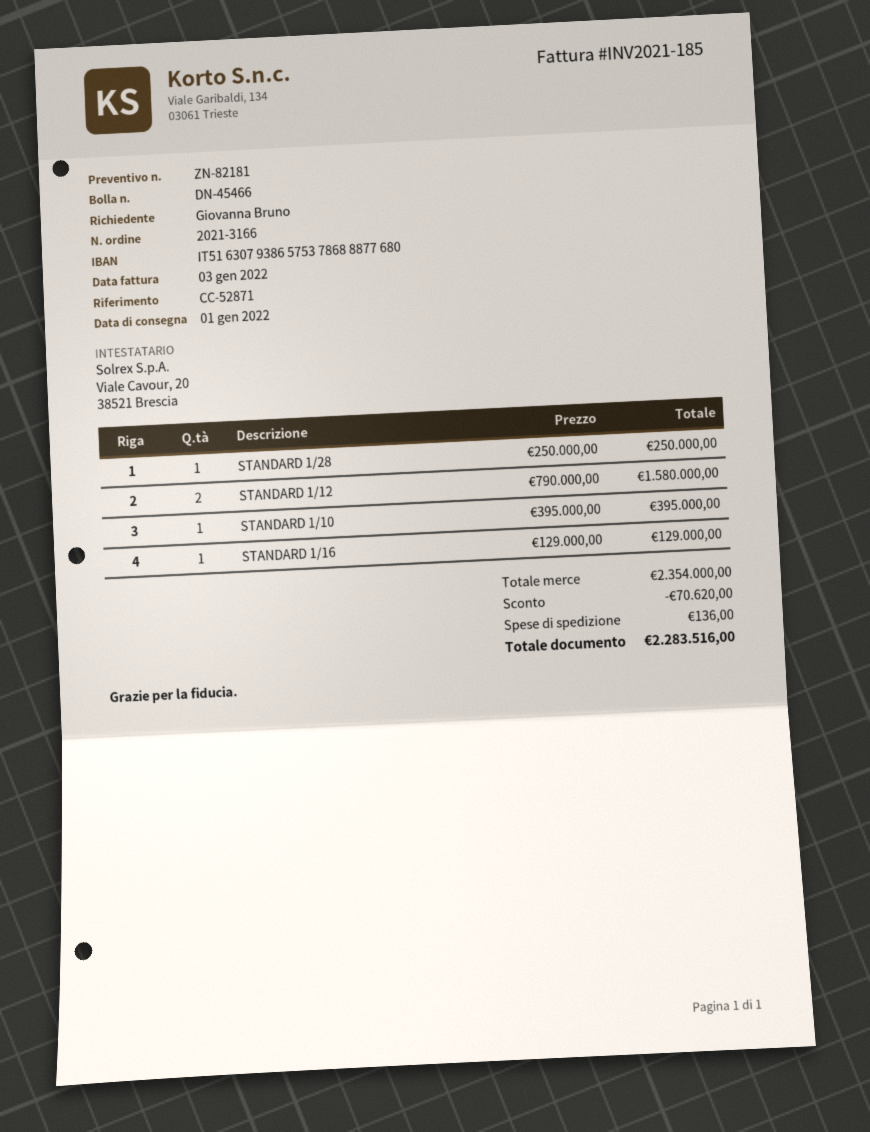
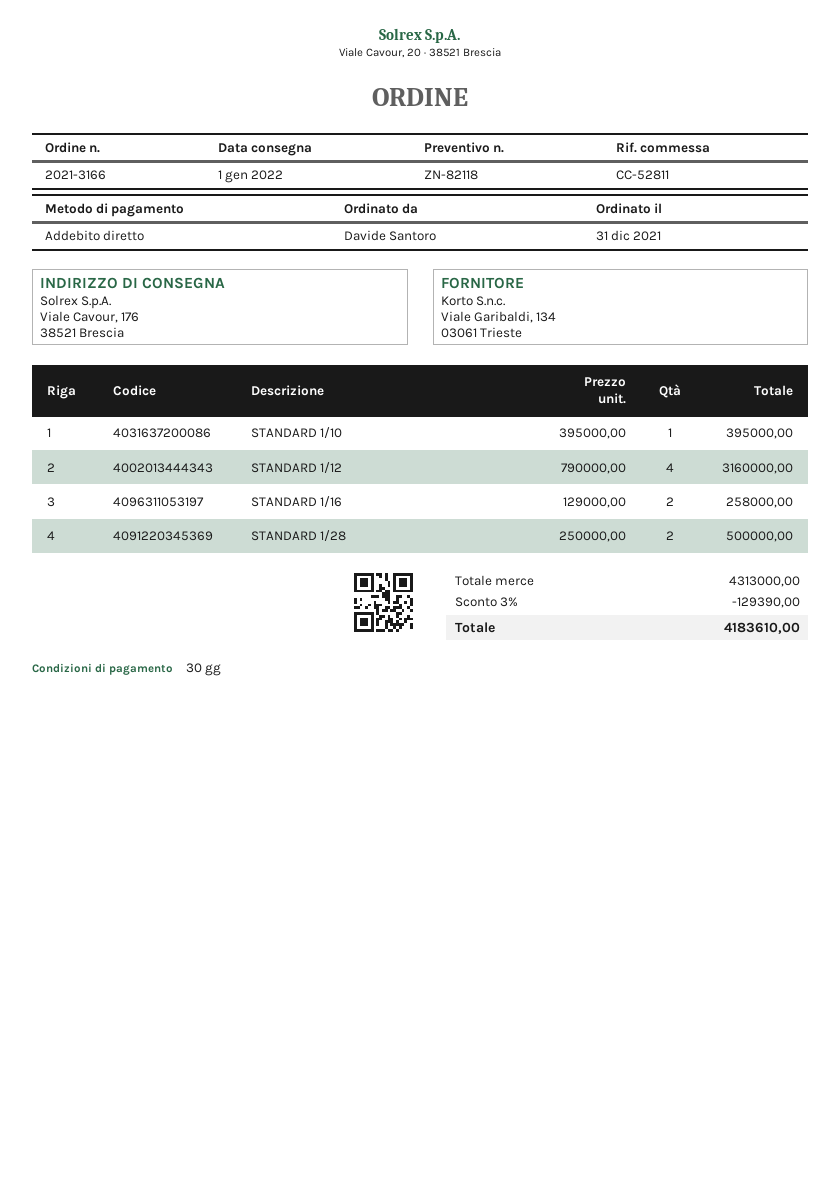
quote number: ZN-82181 -> ZN-82118
reference: CC-52871 -> CC-52811
ordered by: Giovanna Bruno -> Davide Santoro
STANDARD 1/28: 1 x 250000.00 = 250000.00 -> 2 x 250000.00 = 500000.00
STANDARD 1/12: 2 x 790000.00 = 1580000.00 -> 4 x 790000.00 = 3160000.00
STANDARD 1/16: 1 x 129000.00 = 129000.00 -> 2 x 129000.00 = 258000.00
subtotal: 2354000.00 -> 4313000.00
discount: 70620.00 -> 129390.00
shipping: 136.00 -> none
total: 2283516.00 -> 4183610.00

